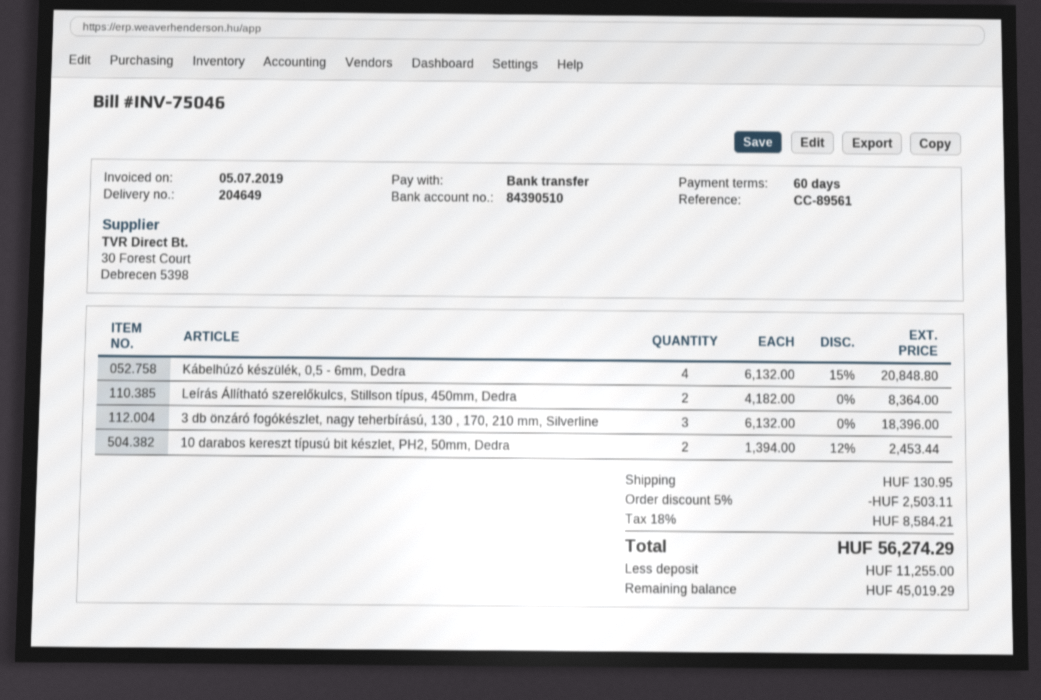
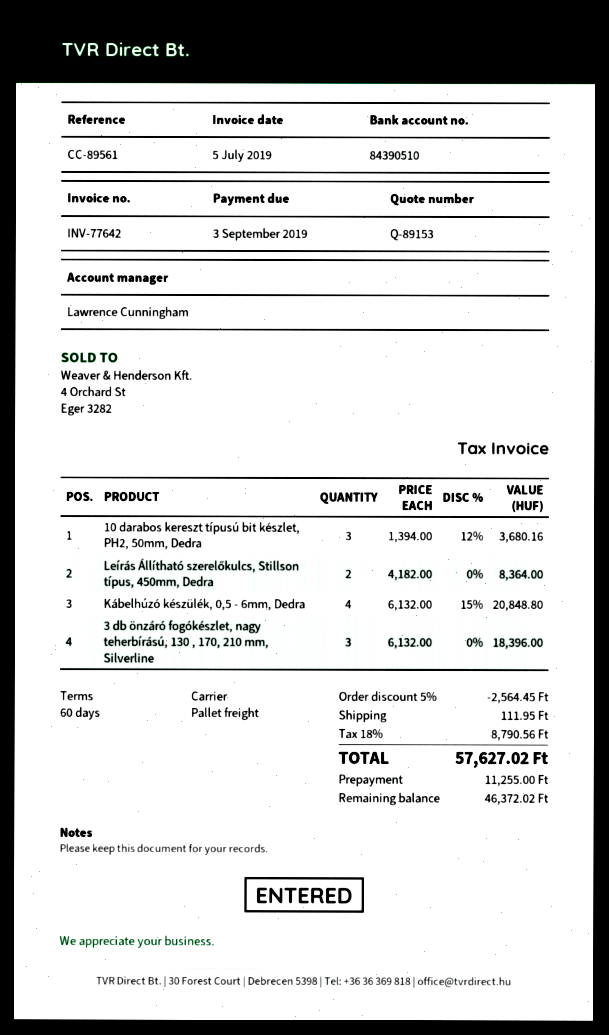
invoice number: INV-75046 -> INV-77642
10 darabos kereszt típusú bit készlet, PH2, 50mm, Dedra: 2 x 1394.00 - 12% = 2453.44 -> 3 x 1394.00 - 12% = 3680.16
discount: 5% = 2503.11 -> 5% = 2564.45
shipping: 130.95 -> 111.95
tax: 18% = 8584.21 -> 18% = 8790.56
total: 56274.29 -> 57627.02
balance: 45019.29 -> 46372.02

